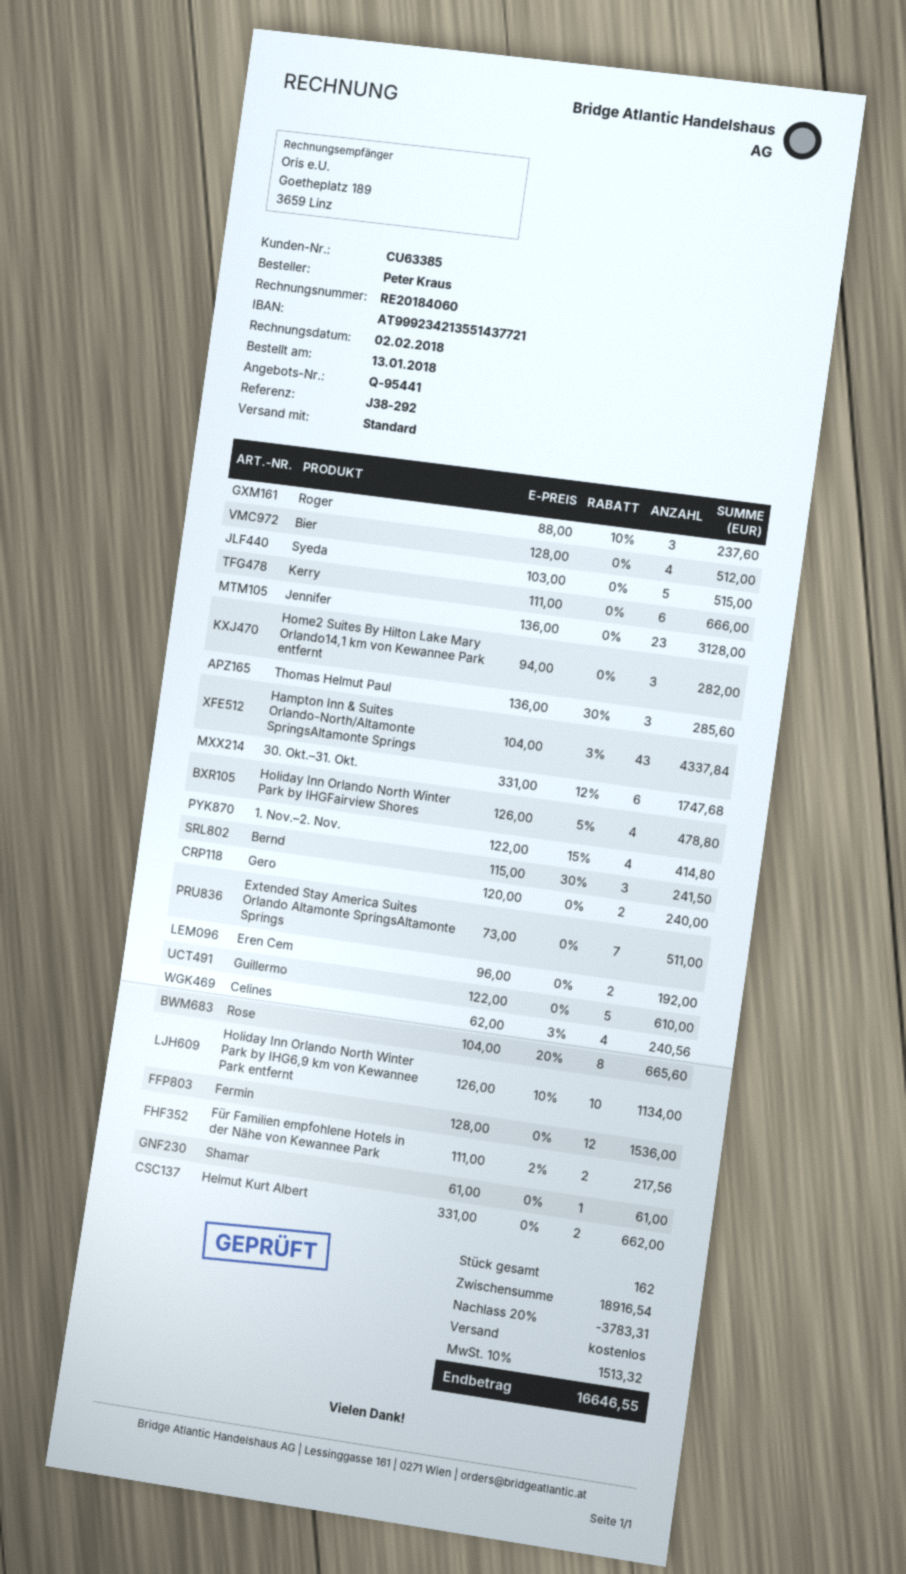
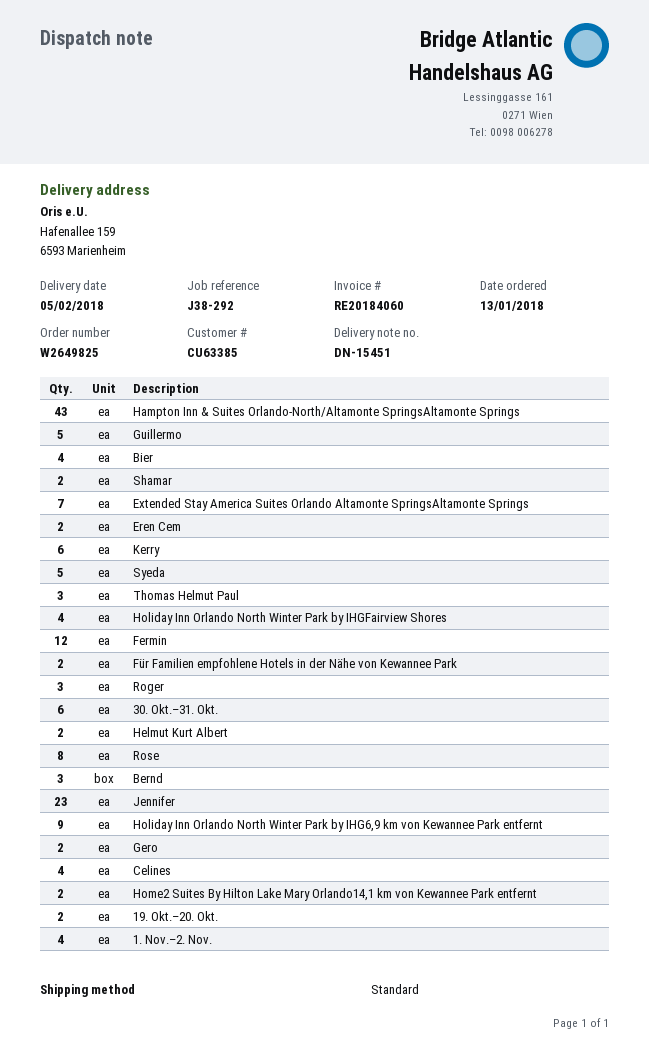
Home2 Suites By Hilton Lake Mary Orlando14,1 km von Kewannee Park entfernt: 3 -> 2
Holiday Inn Orlando North Winter Park by IHG6,9 km von Kewannee Park entfernt: 10 -> 9
Shamar: 1 -> 2
19. Okt.–20. Okt.: none -> 2

